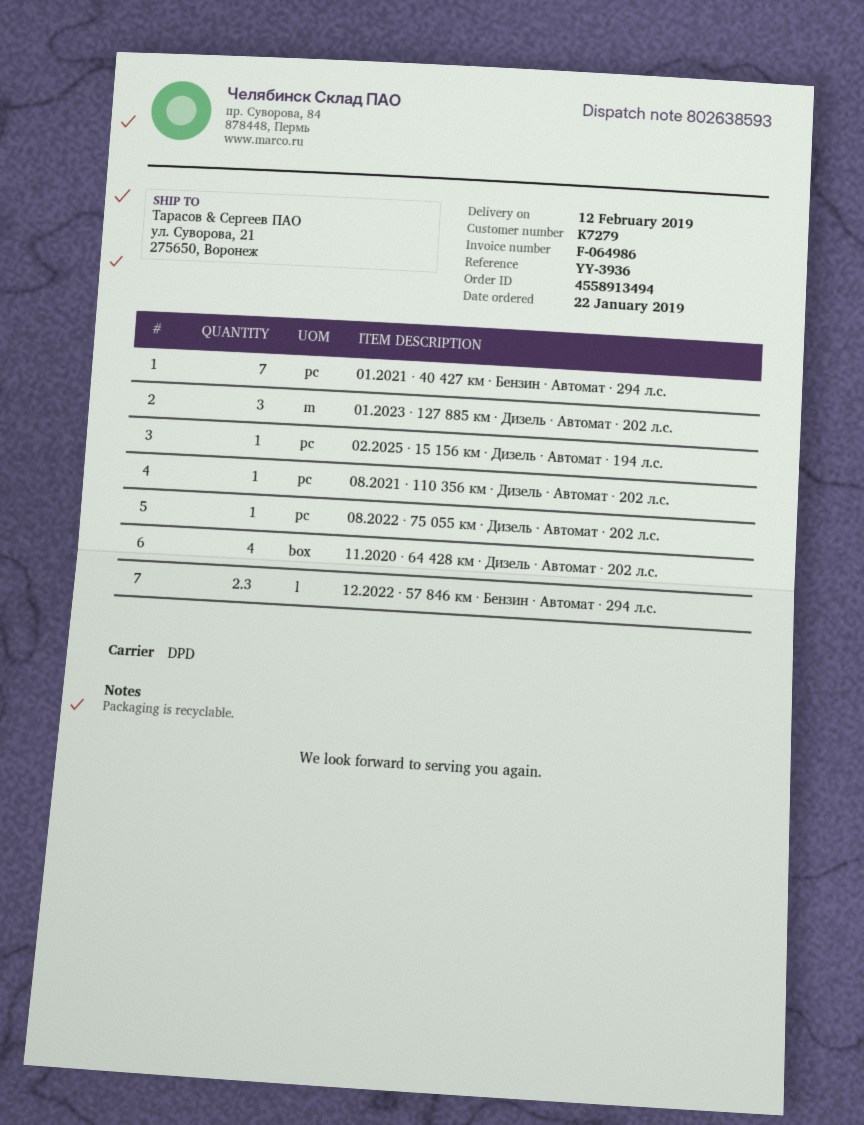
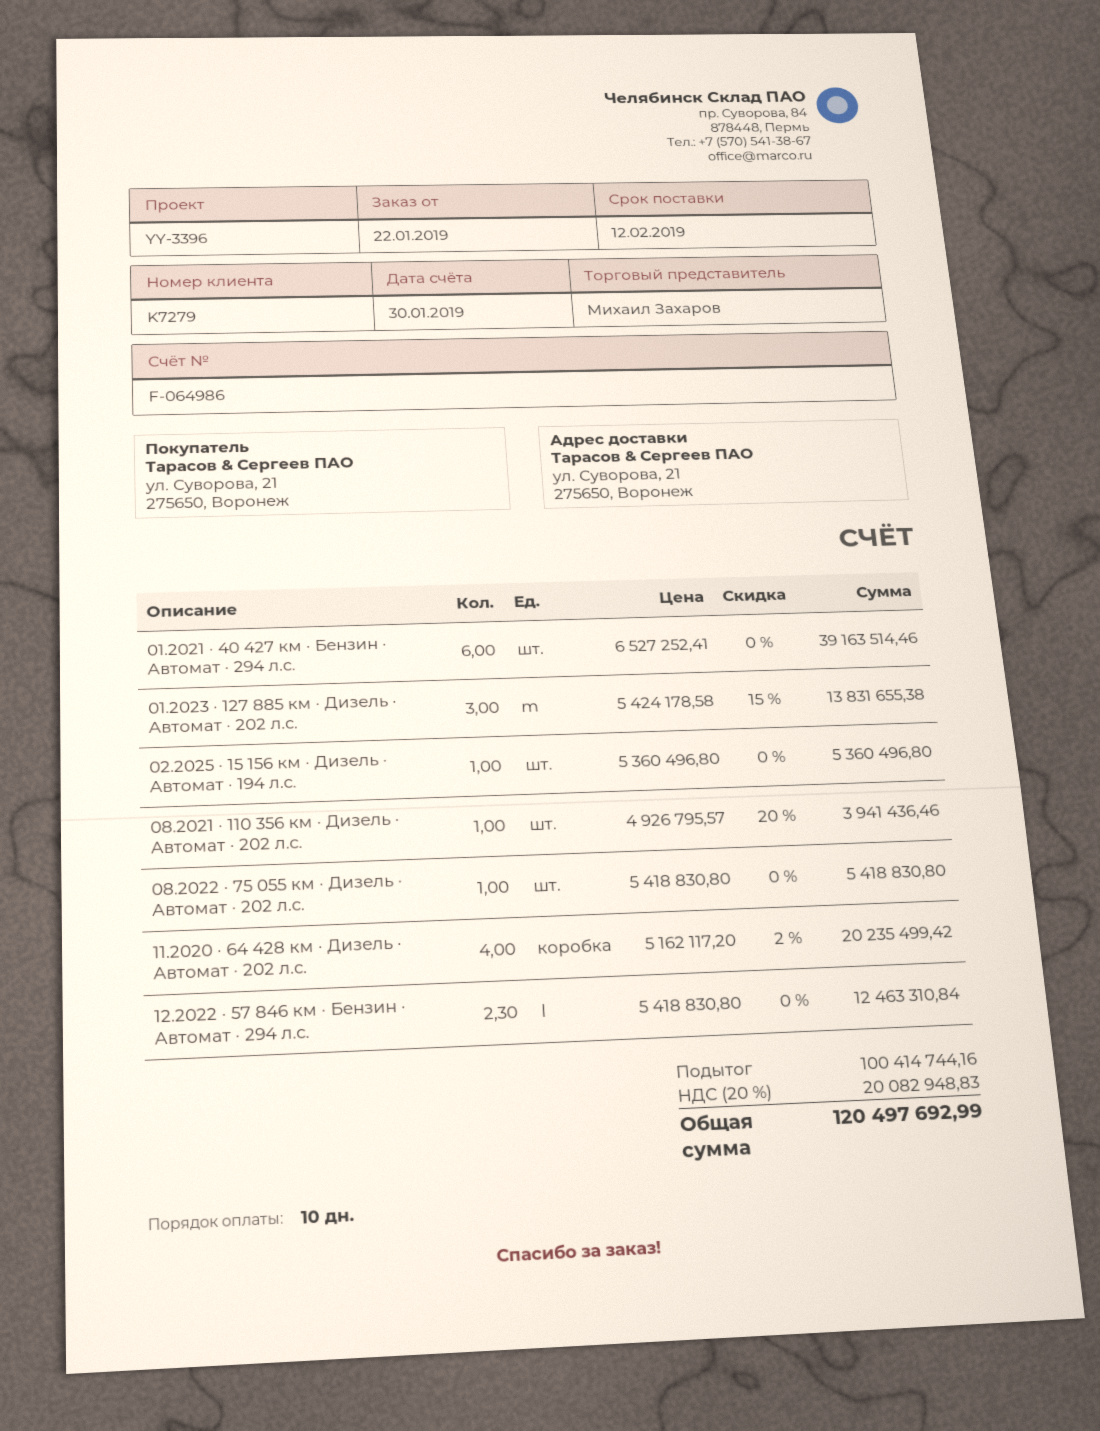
reference: YY-3936 -> YY-3396
01.2021 · 40 427 км · Бензин · Автомат · 294 л.с.: 7 -> 6

